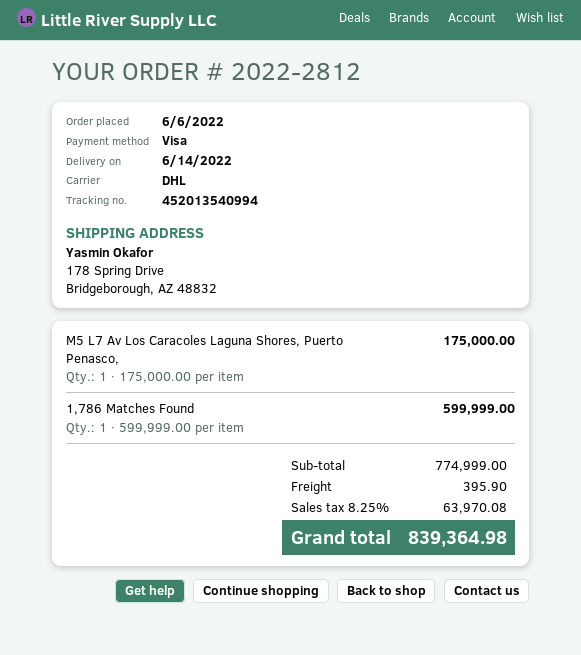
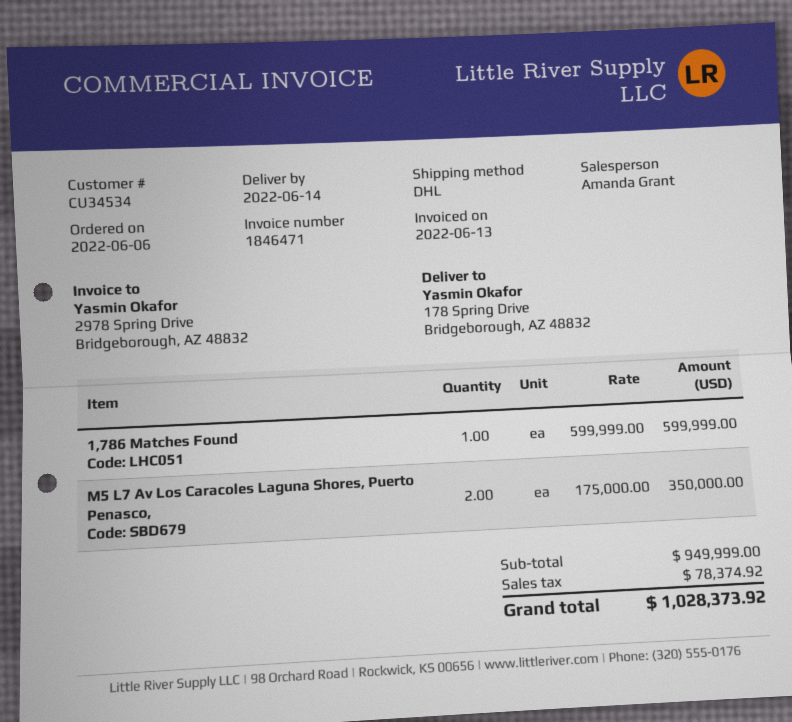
M5 L7 Av Los Caracoles Laguna Shores, Puerto Penasco,: 1 x 175000.00 = 175000.00 -> 2 x 175000.00 = 350000.00
subtotal: 774999.00 -> 949999.00
shipping: 395.90 -> none
tax: 63970.08 -> 78374.92
total: 839364.98 -> 1028373.92

